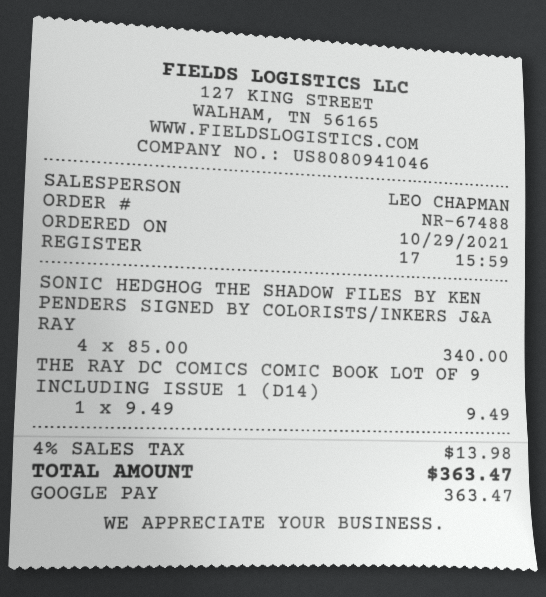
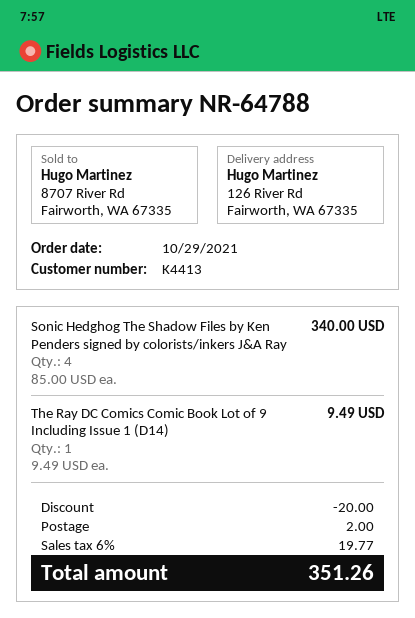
order number: NR-67488 -> NR-64788
discount: none -> 20.00
shipping: none -> 2.00
tax: 4% = 13.98 -> 6% = 19.77
total: 363.47 -> 351.26

